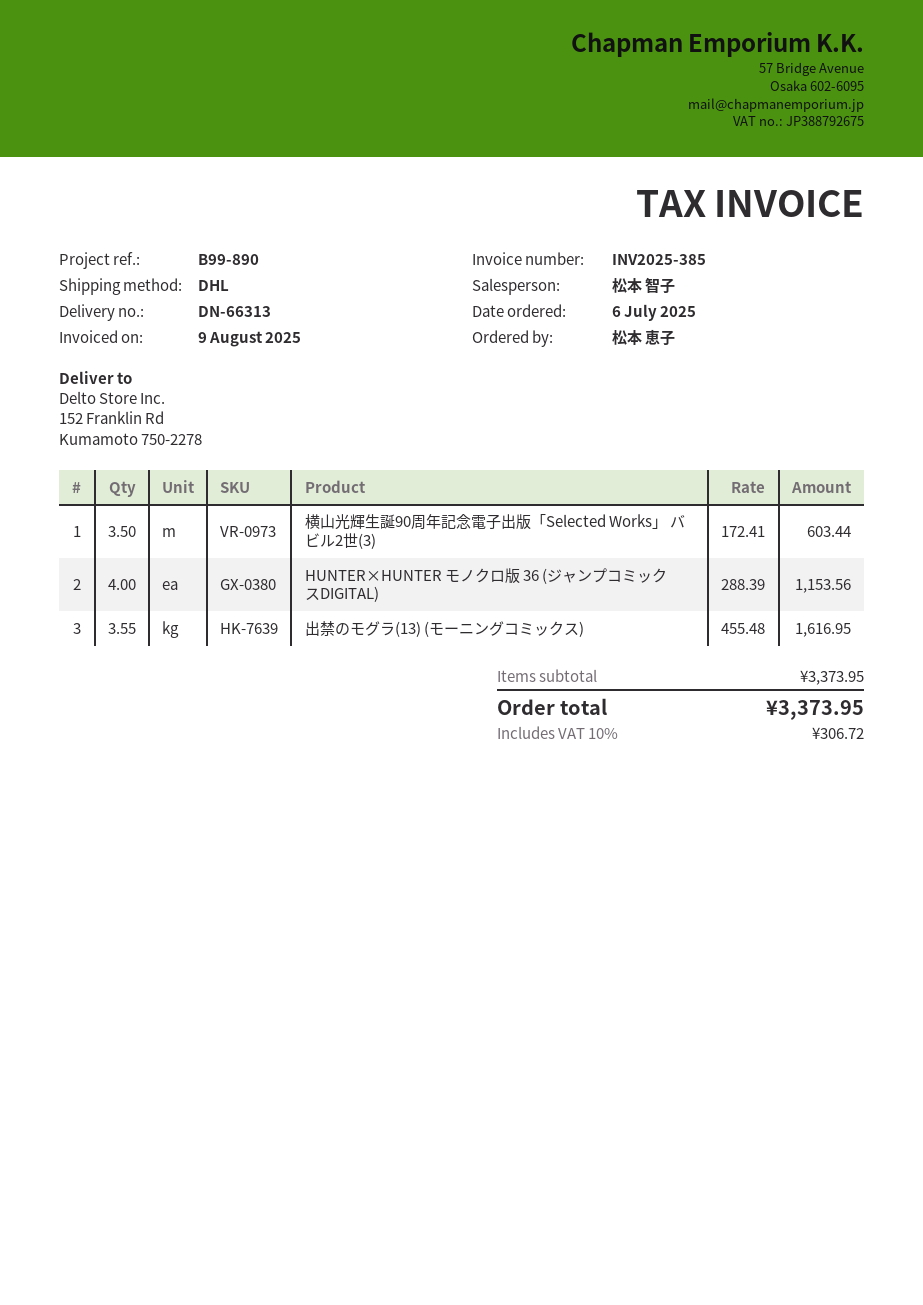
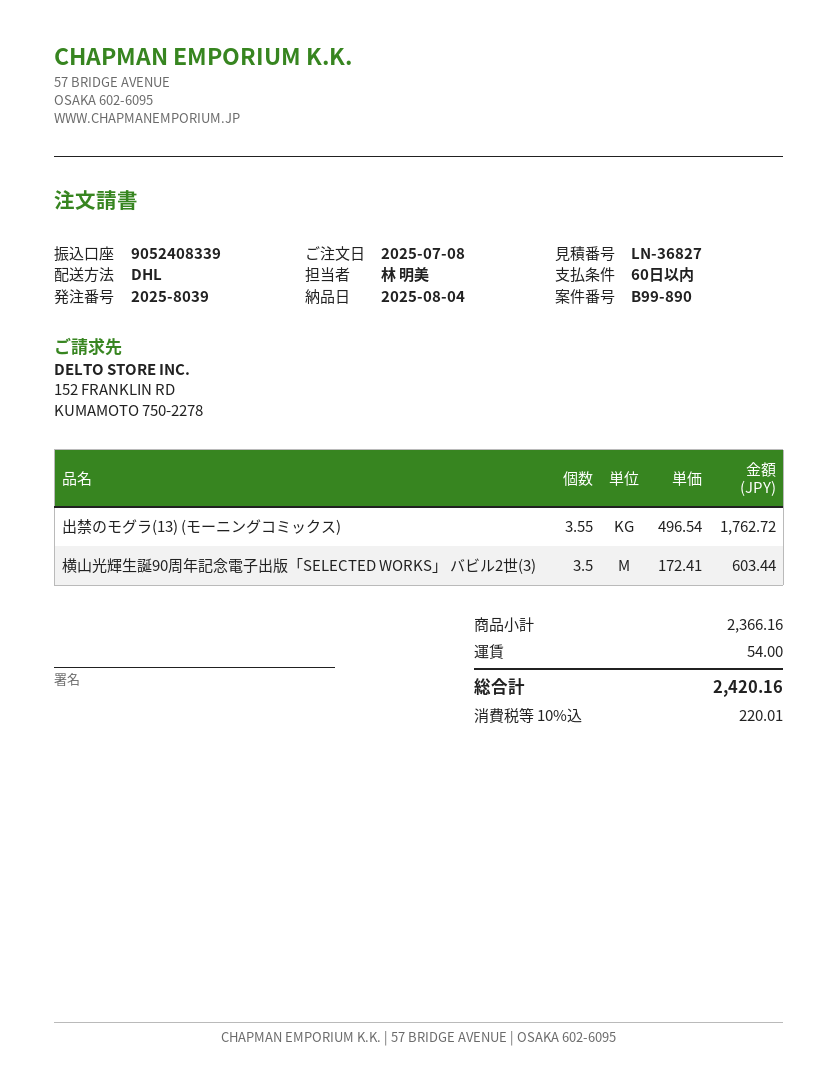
order date: 2025-07-06 -> 2025-07-08
sales rep: 松本 智子 -> 林 明美
HUNTER×HUNTER モノクロ版 36 (ジャンプコミックスDIGITAL): 4 x 288.39 = 1153.56 -> none
出禁のモグラ(13) (モーニングコミックス): 3.55 x 455.48 = 1616.95 -> 3.55 x 496.54 = 1762.72
subtotal: 3373.95 -> 2366.16
shipping: none -> 54.00
tax: 10% = 306.72 -> 10% = 220.01
total: 3373.95 -> 2420.16

